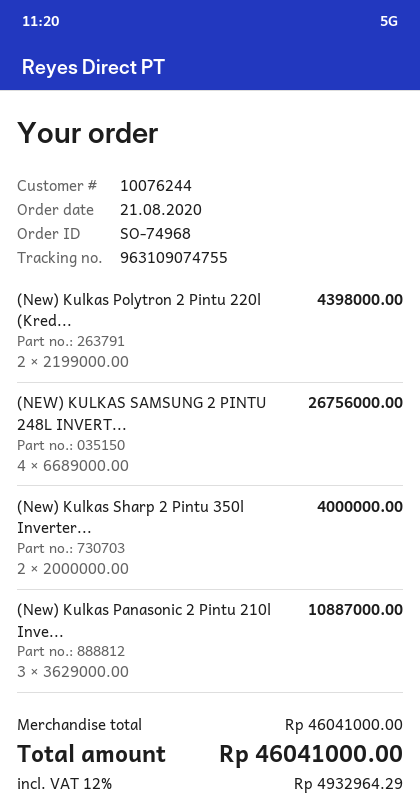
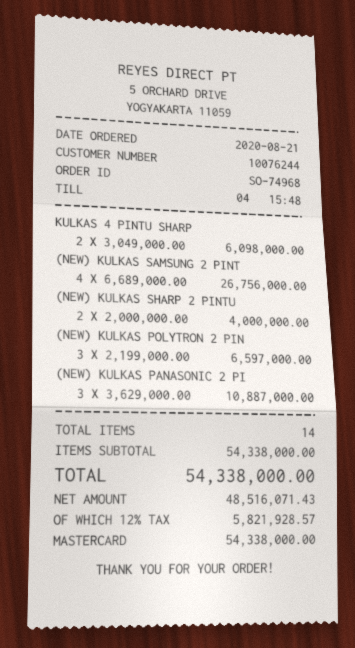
(New) Kulkas Polytron 2 Pintu 220l (Kred...: 2 x 2199000.00 = 4398000.00 -> 3 x 2199000.00 = 6597000.00
KULKAS 4 PINTU SHARP: none -> 2 x 3049000.00 = 6098000.00
subtotal: 46041000.00 -> 54338000.00
tax: 12% = 4932964.29 -> 12% = 5821928.57
total: 46041000.00 -> 54338000.00

